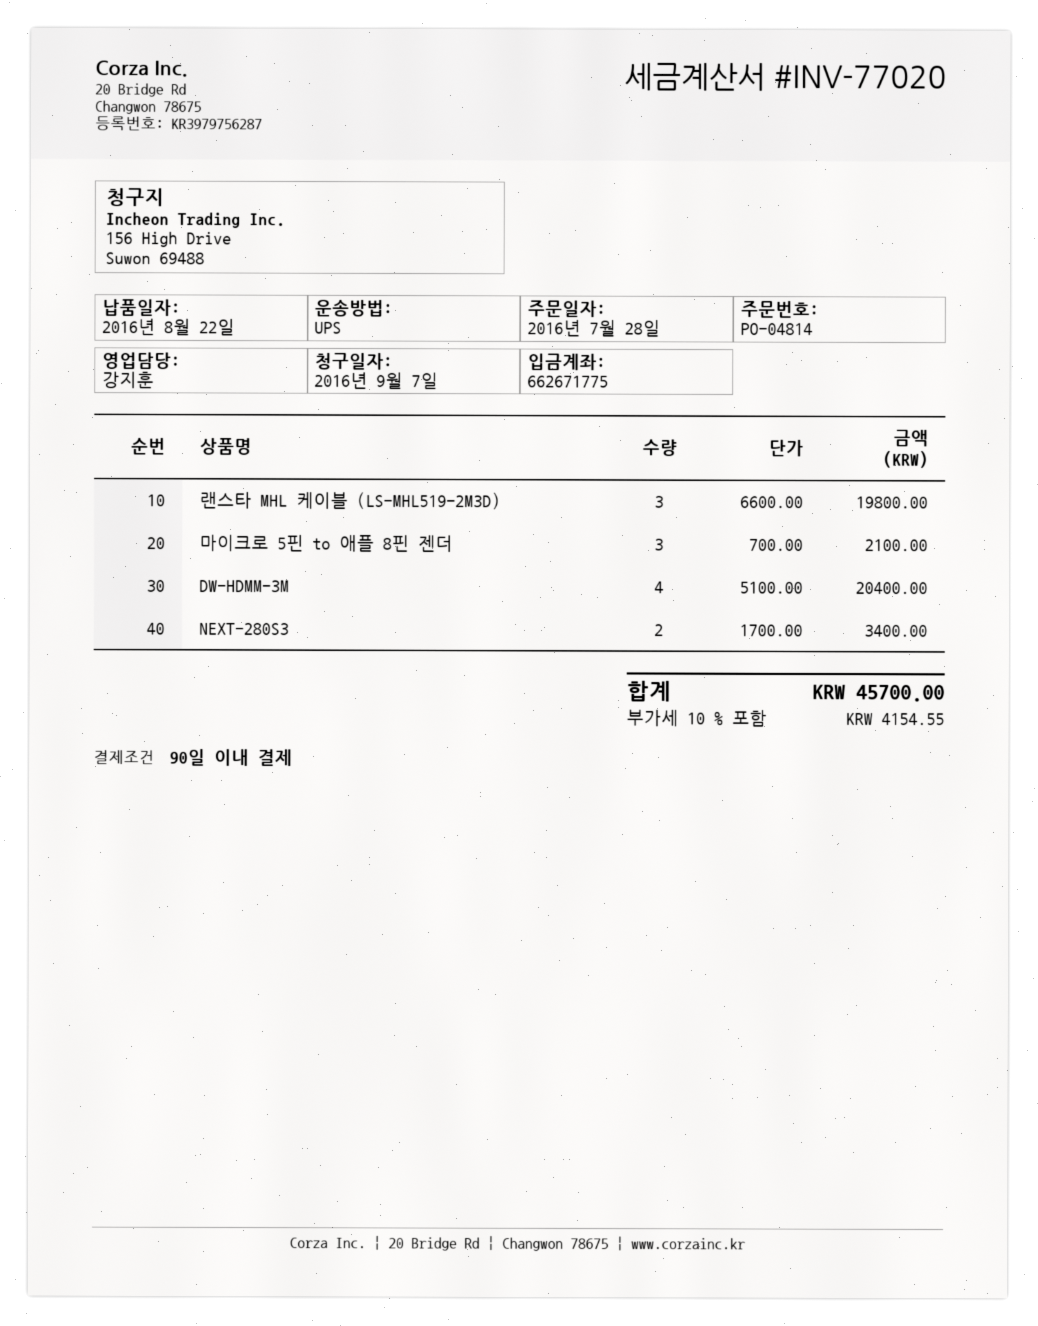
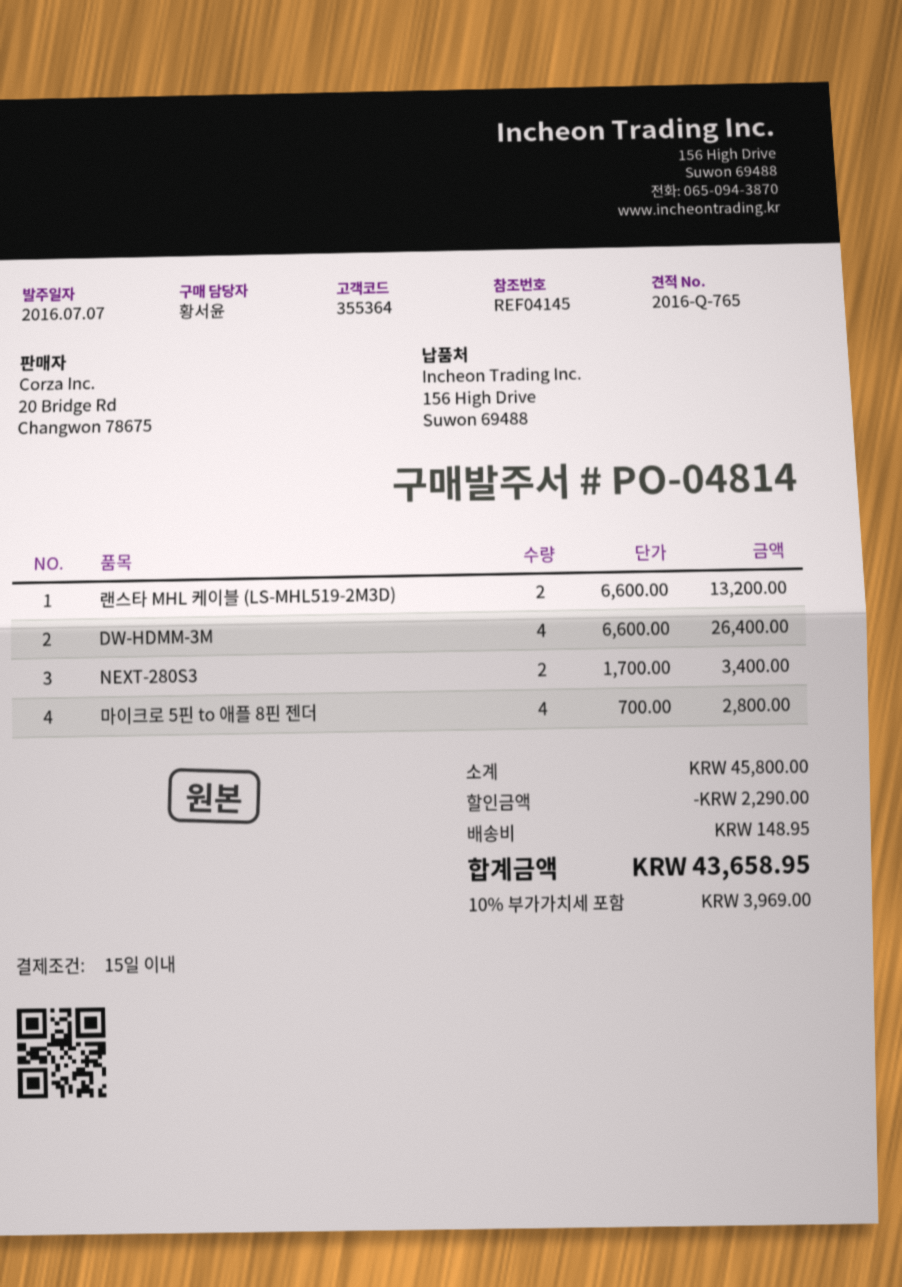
order date: 2016-07-28 -> 2016-07-07
payment terms: 90 days -> 15 days
랜스타 MHL 케이블 (LS-MHL519-2M3D): 3 x 6600.00 = 19800.00 -> 2 x 6600.00 = 13200.00
마이크로 5핀 to 애플 8핀 젠더: 3 x 700.00 = 2100.00 -> 4 x 700.00 = 2800.00
DW-HDMM-3M: 4 x 5100.00 = 20400.00 -> 4 x 6600.00 = 26400.00
discount: none -> 2290.00
shipping: none -> 148.95
tax: 10% = 4154.55 -> 10% = 3969.00
total: 45700.00 -> 43658.95

